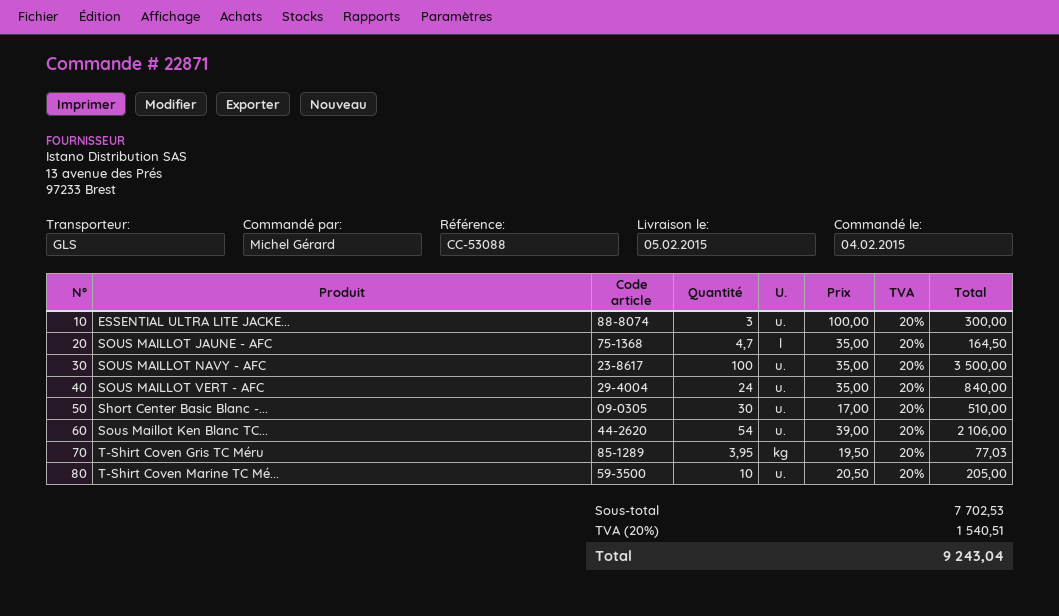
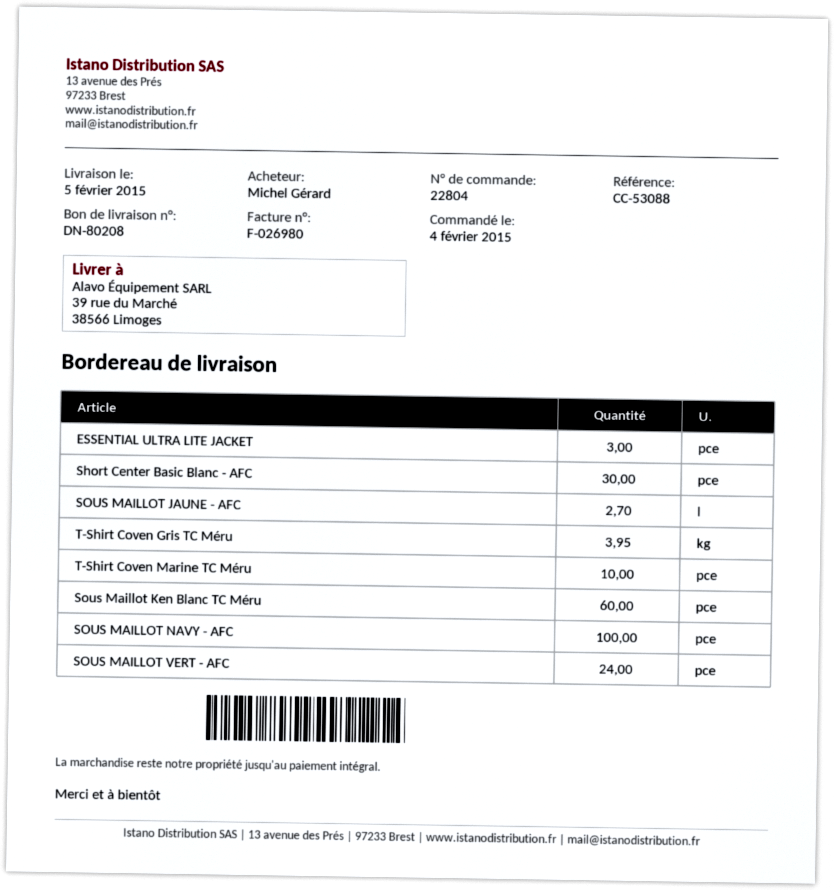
order number: 22871 -> 22804
SOUS MAILLOT JAUNE - AFC: 4.7 -> 2.7
Sous Maillot Ken Blanc TC...: 54 -> 60

